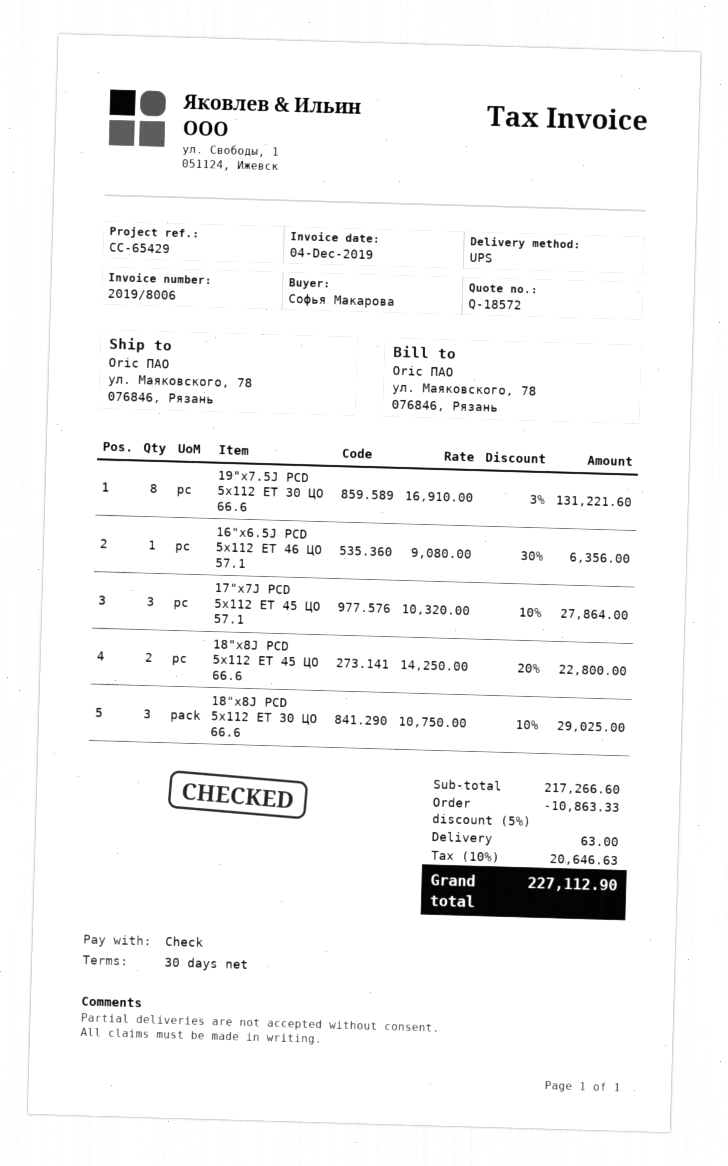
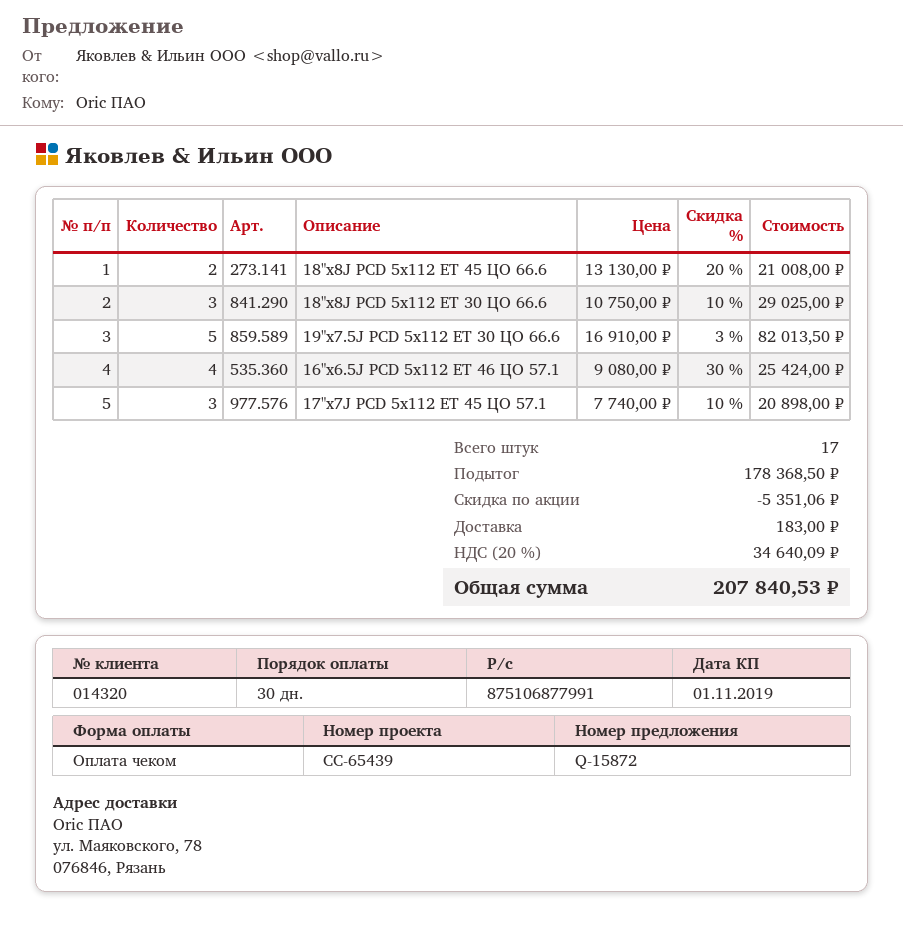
quote number: Q-18572 -> Q-15872
reference: CC-65429 -> CC-65439
19"x7.5J PCD 5x112 ЕТ 30 ЦО 66.6: 8 x 16910.00 - 3% = 131221.60 -> 5 x 16910.00 - 3% = 82013.50
16"x6.5J PCD 5x112 ЕТ 46 ЦО 57.1: 1 x 9080.00 - 30% = 6356.00 -> 4 x 9080.00 - 30% = 25424.00
17"x7J PCD 5x112 ЕТ 45 ЦО 57.1: 3 x 10320.00 - 10% = 27864.00 -> 3 x 7740.00 - 10% = 20898.00
18"x8J PCD 5x112 ЕТ 45 ЦО 66.6: 2 x 14250.00 - 20% = 22800.00 -> 2 x 13130.00 - 20% = 21008.00
subtotal: 217266.60 -> 178368.50
discount: 10863.33 -> 5351.06
shipping: 63.00 -> 183.00
tax: 10% = 20646.63 -> 20% = 34640.09
total: 227112.90 -> 207840.53

